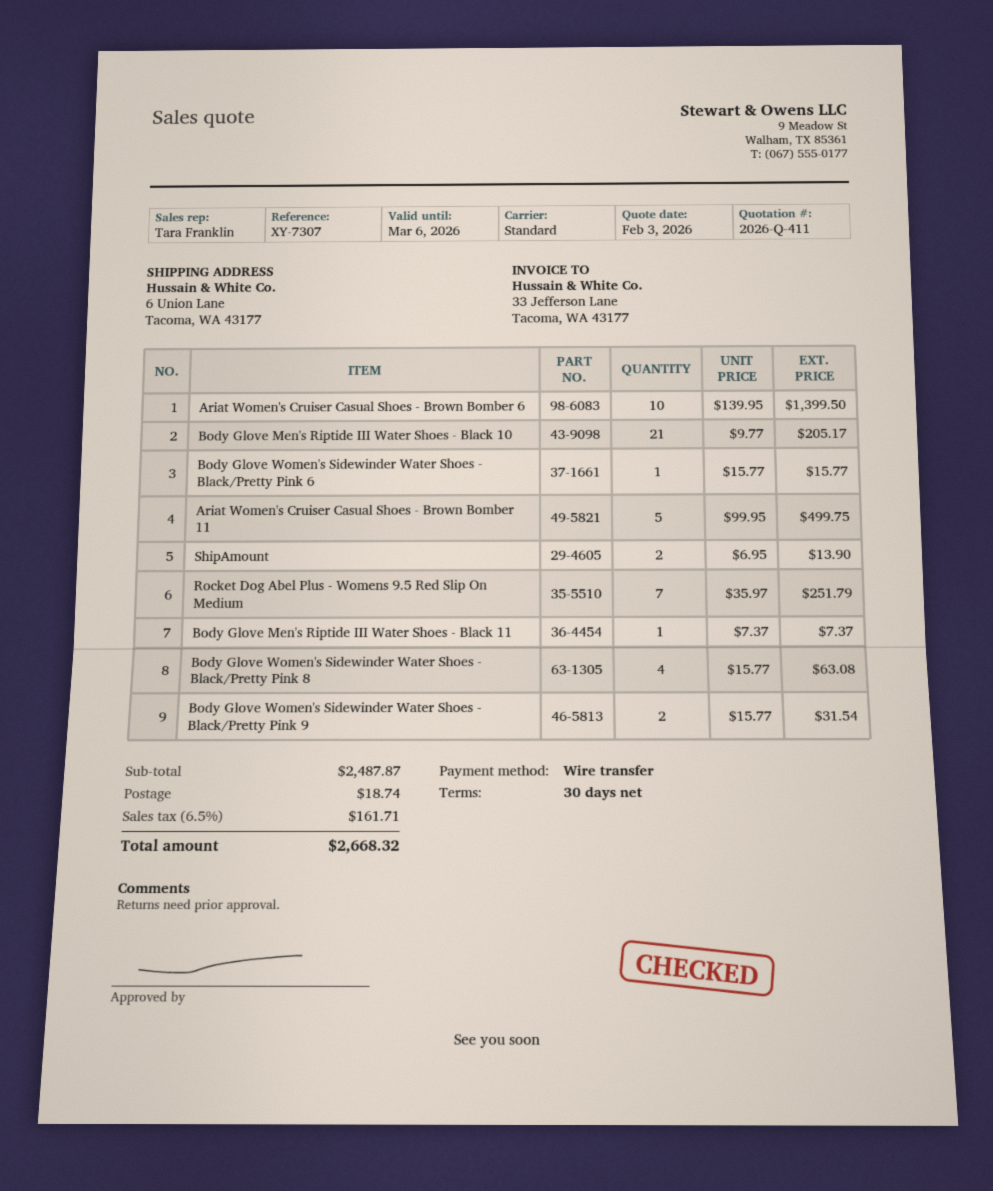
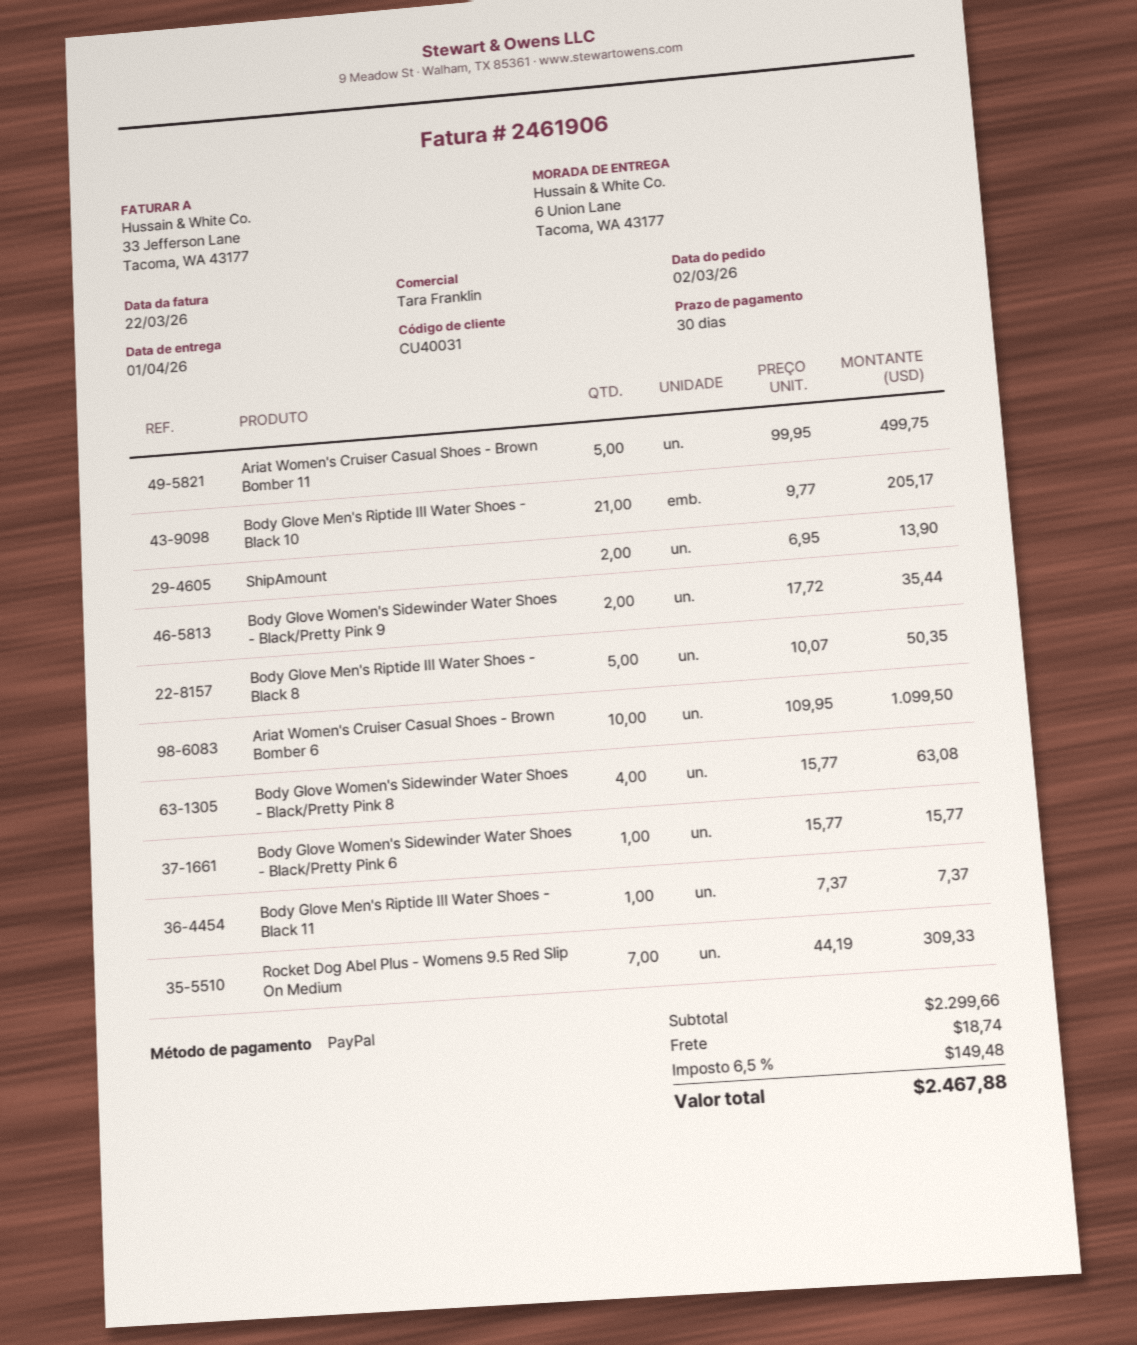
payment method: bank transfer -> PayPal
Ariat Women's Cruiser Casual Shoes - Brown Bomber 6: 10 x 139.95 = 1399.50 -> 10 x 109.95 = 1099.50
Rocket Dog Abel Plus - Womens 9.5 Red Slip On Medium: 7 x 35.97 = 251.79 -> 7 x 44.19 = 309.33
Body Glove Women's Sidewinder Water Shoes - Black/Pretty Pink 9: 2 x 15.77 = 31.54 -> 2 x 17.72 = 35.44
Body Glove Men's Riptide III Water Shoes - Black 8: none -> 5 x 10.07 = 50.35
subtotal: 2487.87 -> 2299.66
tax: 6.5% = 161.71 -> 6.5% = 149.48
total: 2668.32 -> 2467.88

